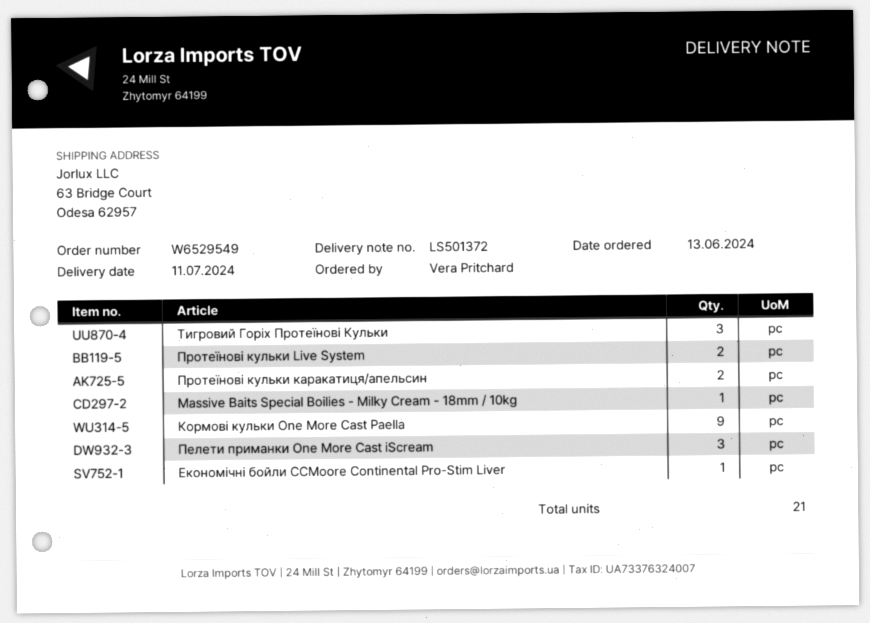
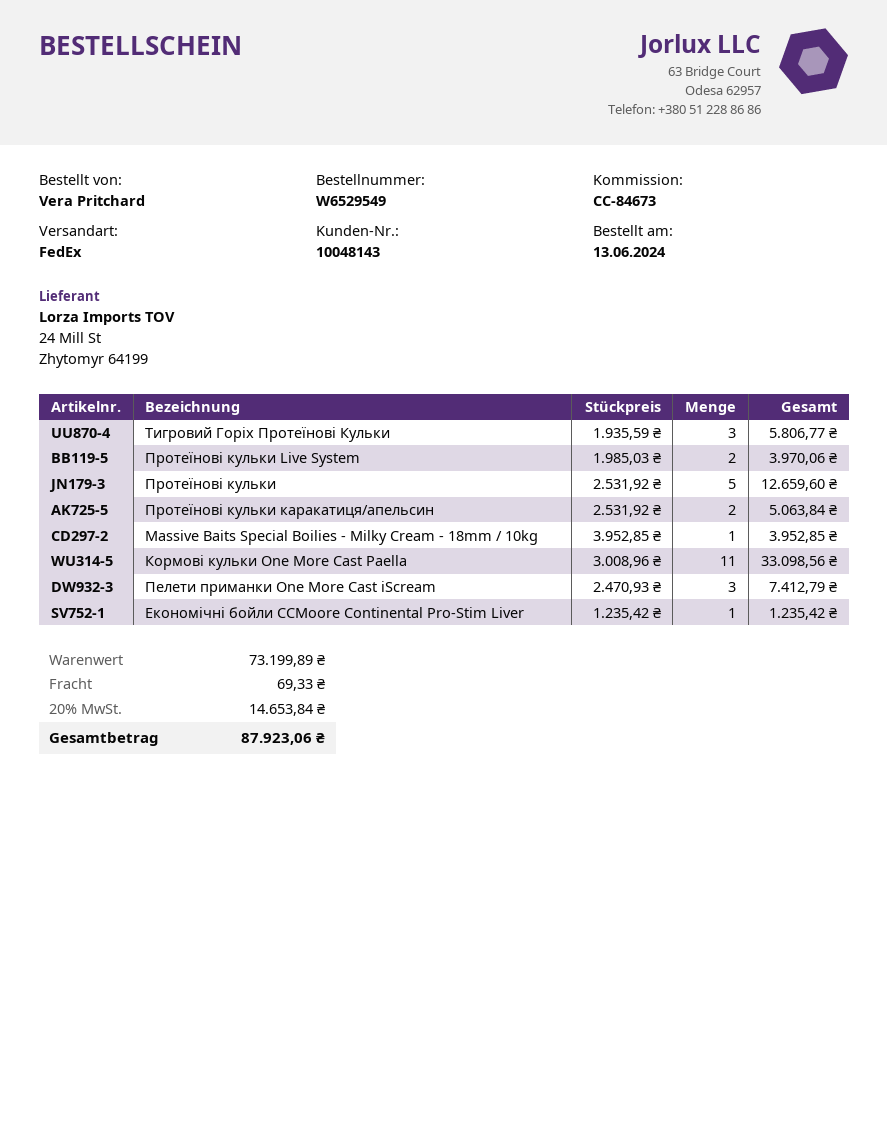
Кормові кульки One More Cast Paella: 9 -> 11
Протеїнові кульки: none -> 5

